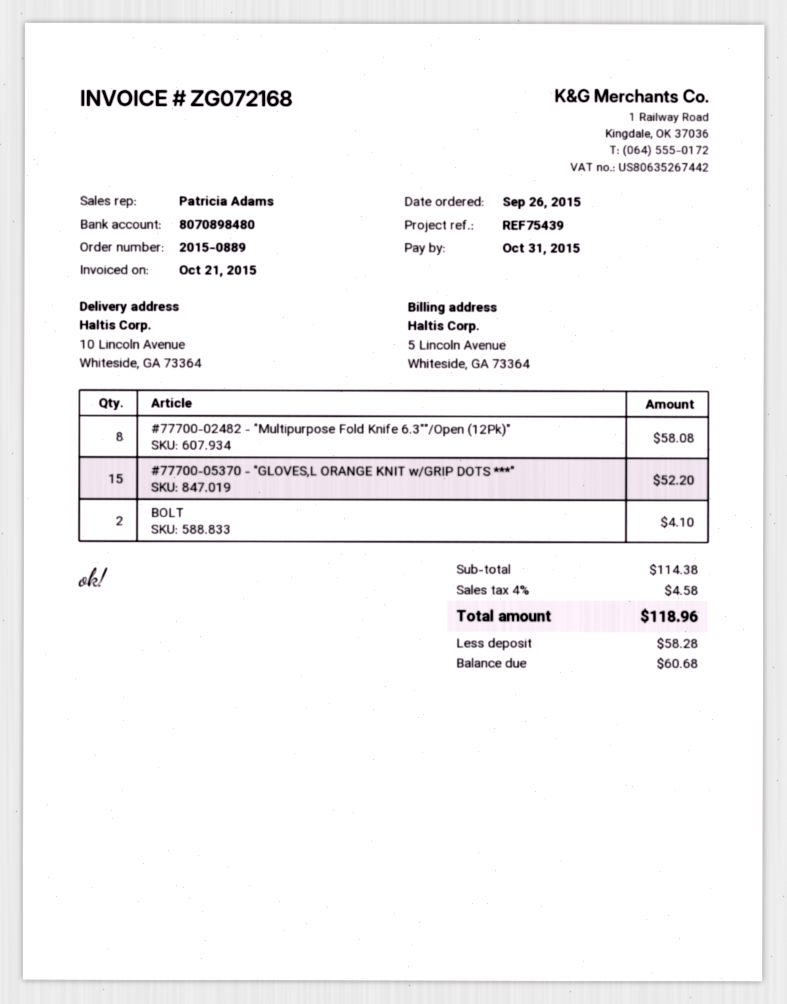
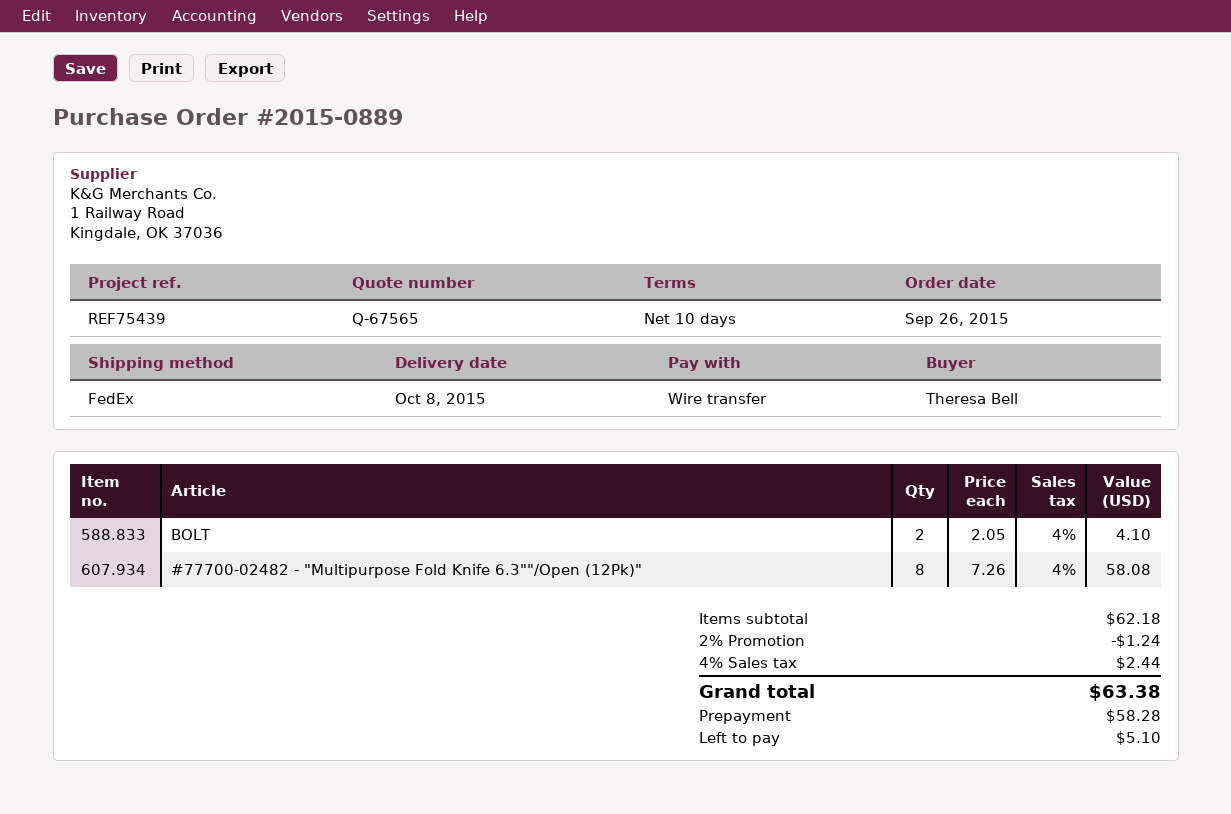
#77700-05370 - "GLOVES,L ORANGE KNIT w/GRIP DOTS ***": 15 for 52.20 -> none
subtotal: 114.38 -> 62.18
discount: none -> 2% = 1.24
tax: 4% = 4.58 -> 4% = 2.44
total: 118.96 -> 63.38
balance: 60.68 -> 5.10

